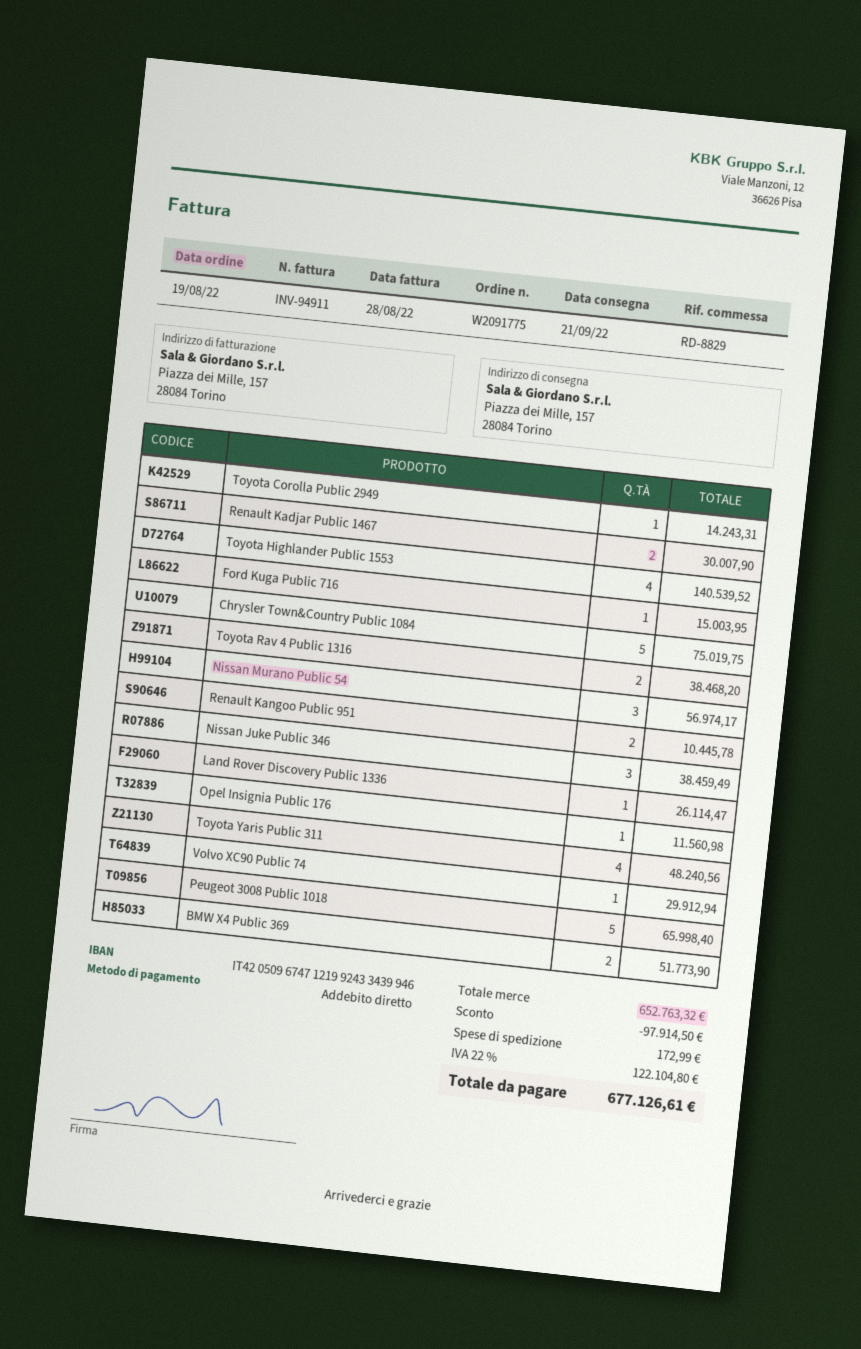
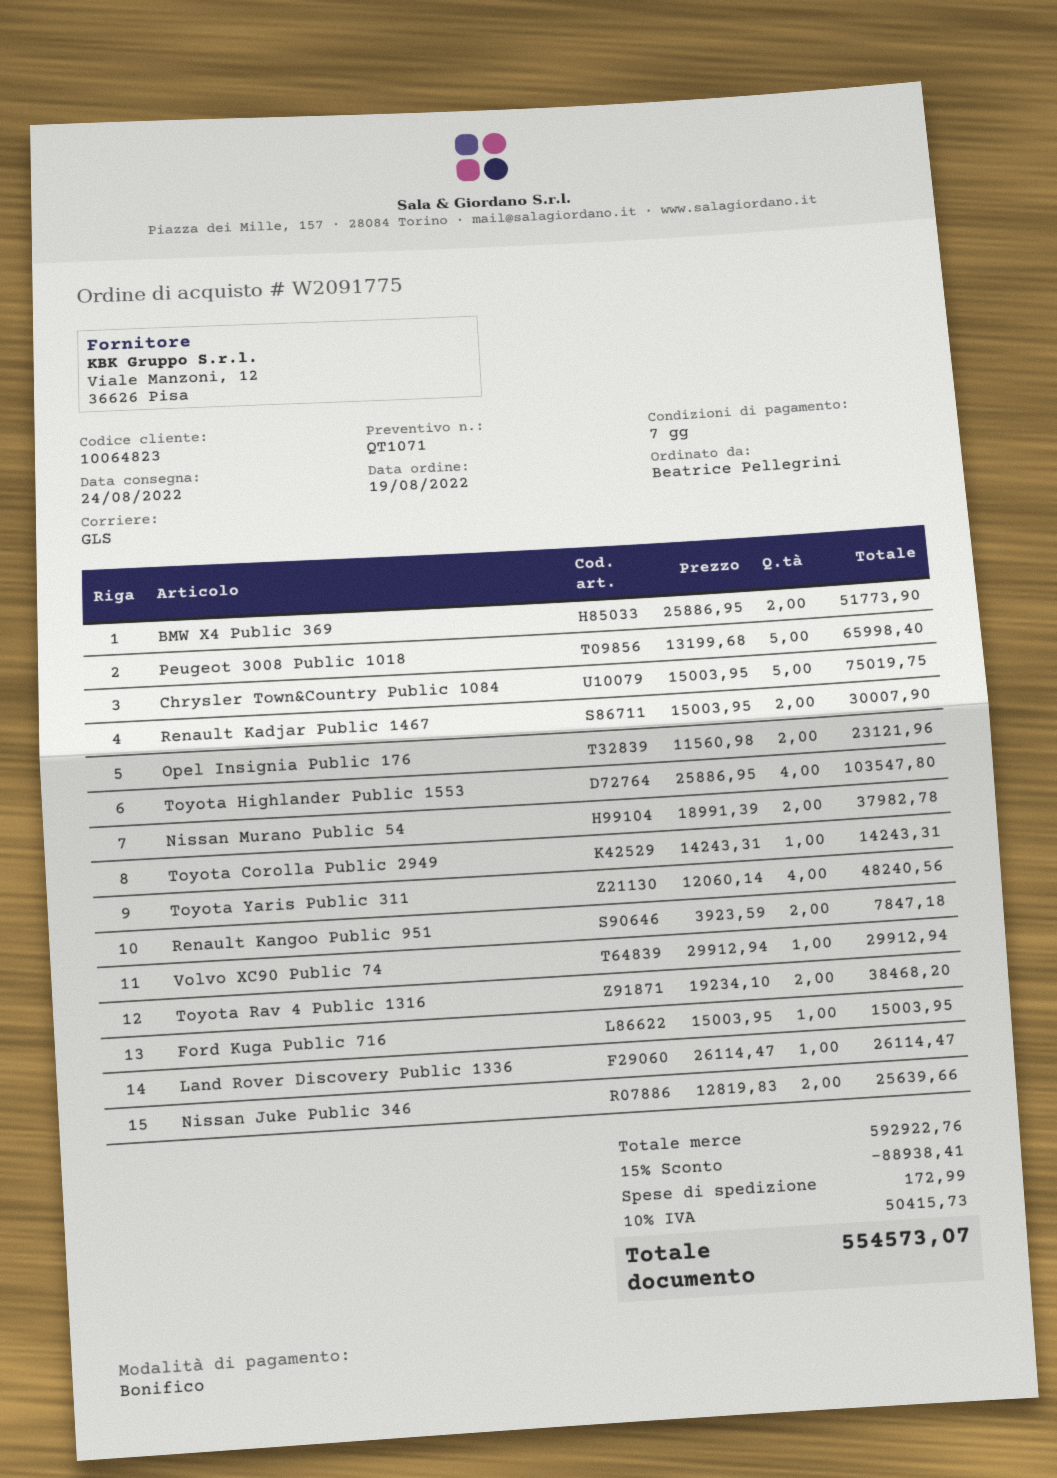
delivery date: 2022-09-21 -> 2022-08-24
payment method: direct debit -> bank transfer
Toyota Highlander Public 1553: 4 for 140539.52 -> 4 for 103547.80
Nissan Murano Public 54: 3 for 56974.17 -> 2 for 37982.78
Renault Kangoo Public 951: 2 for 10445.78 -> 2 for 7847.18
Nissan Juke Public 346: 3 for 38459.49 -> 2 for 25639.66
Opel Insignia Public 176: 1 for 11560.98 -> 2 for 23121.96
subtotal: 652763.32 -> 592922.76
discount: 97914.50 -> 88938.41
tax: 22% = 122104.80 -> 10% = 50415.73
total: 677126.61 -> 554573.07

